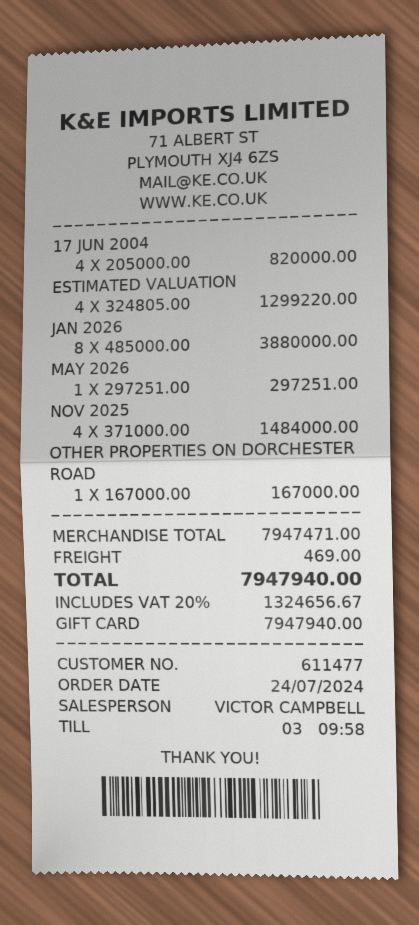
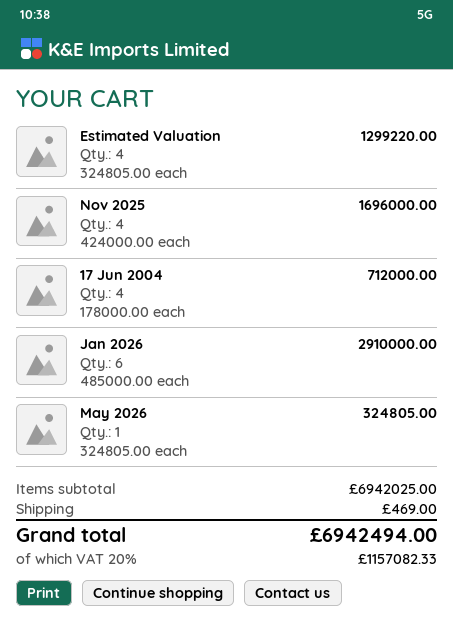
17 JUN 2004: 4 x 205000.00 = 820000.00 -> 4 x 178000.00 = 712000.00
JAN 2026: 8 x 485000.00 = 3880000.00 -> 6 x 485000.00 = 2910000.00
MAY 2026: 1 x 297251.00 = 297251.00 -> 1 x 324805.00 = 324805.00
NOV 2025: 4 x 371000.00 = 1484000.00 -> 4 x 424000.00 = 1696000.00
OTHER PROPERTIES ON DORCHESTER ROAD: 1 x 167000.00 = 167000.00 -> none
subtotal: 7947471.00 -> 6942025.00
tax: 20% = 1324656.67 -> 20% = 1157082.33
total: 7947940.00 -> 6942494.00

